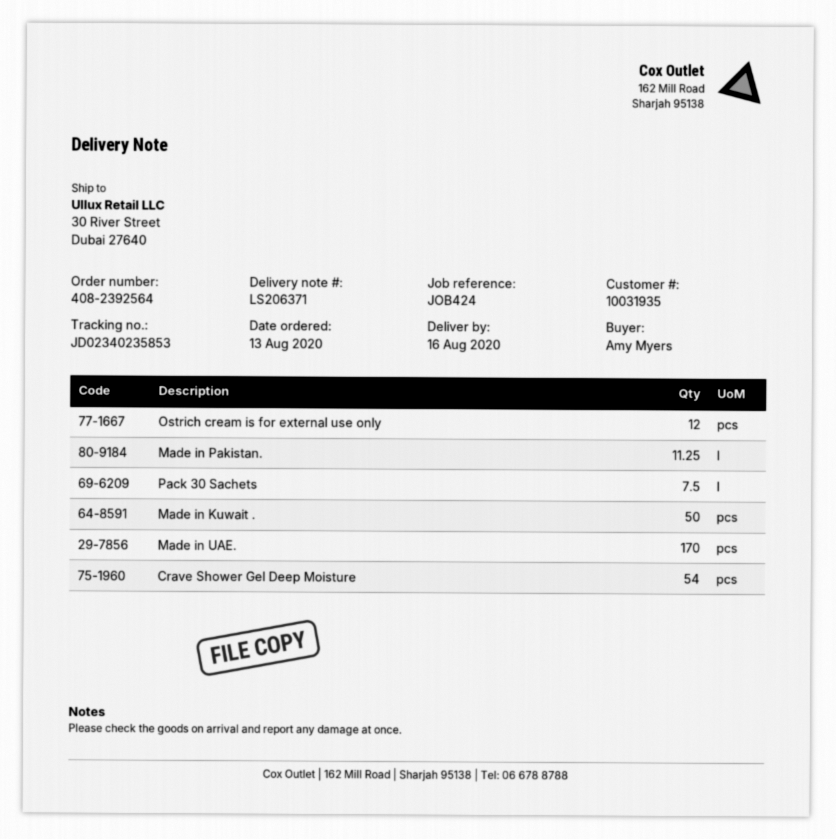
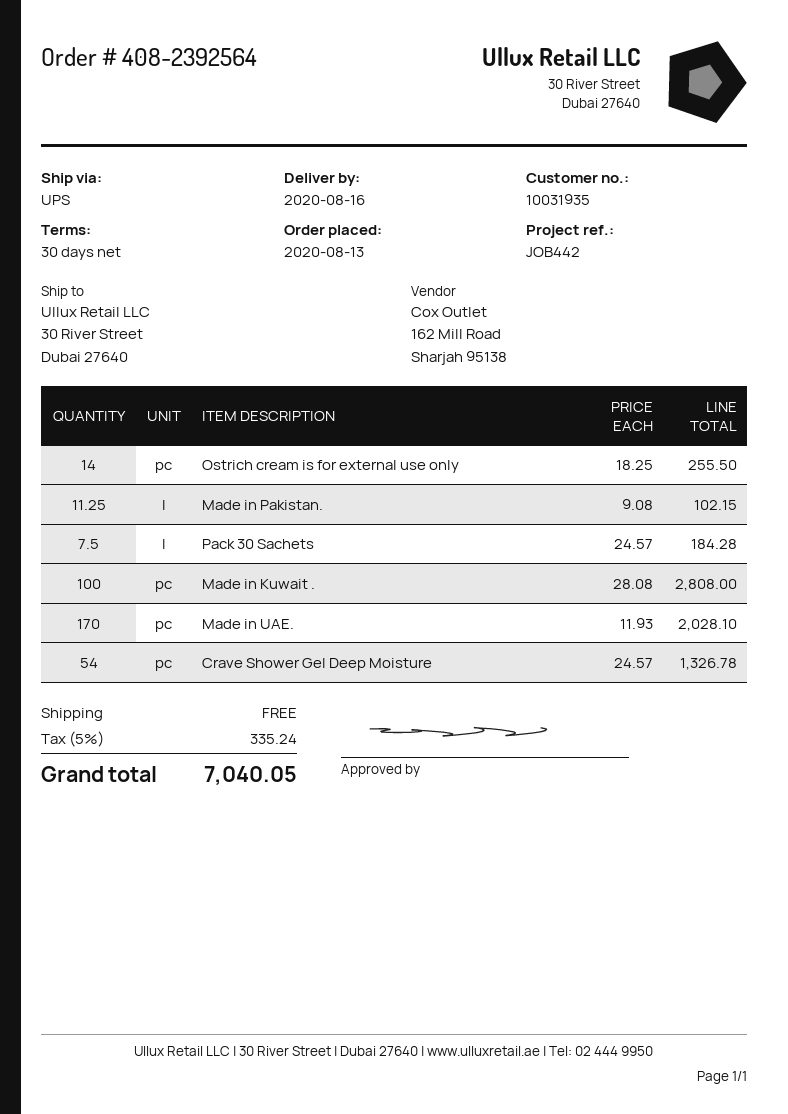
reference: JOB424 -> JOB442
Ostrich cream is for external use only: 12 -> 14
Made in Kuwait .: 50 -> 100

